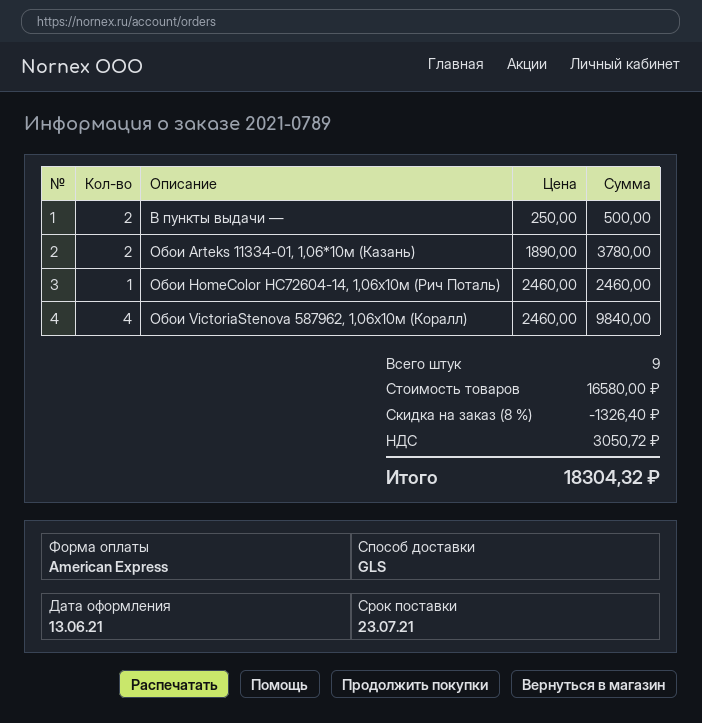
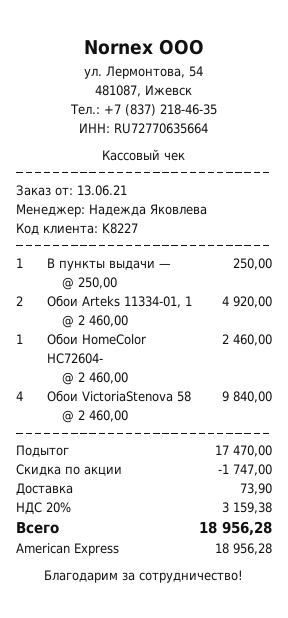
В пункты выдачи —: 2 x 250.00 = 500.00 -> 1 x 250.00 = 250.00
Обои Arteks 11334-01, 1,06*10м (Казань): 2 x 1890.00 = 3780.00 -> 2 x 2460.00 = 4920.00
subtotal: 16580.00 -> 17470.00
discount: 1326.40 -> 1747.00
shipping: none -> 73.90
tax: 3050.72 -> 3159.38
total: 18304.32 -> 18956.28

